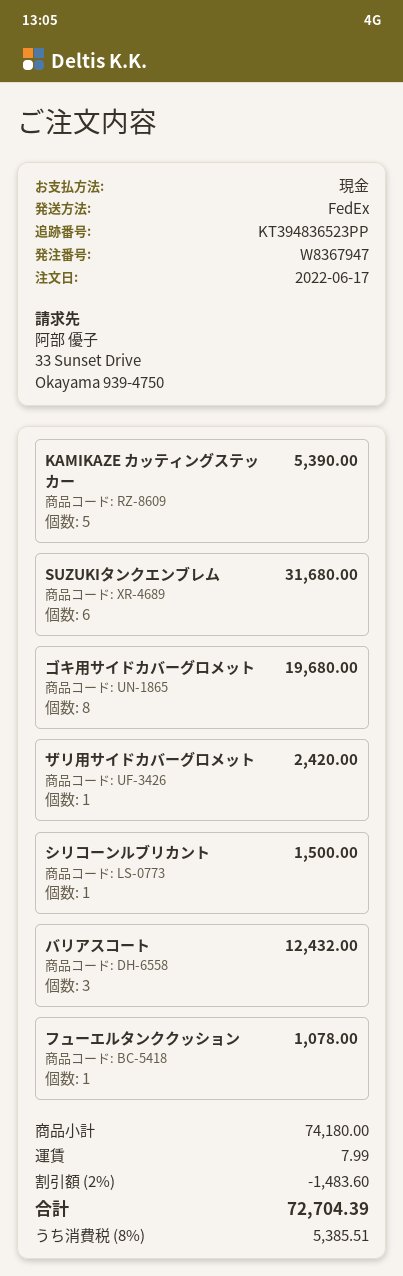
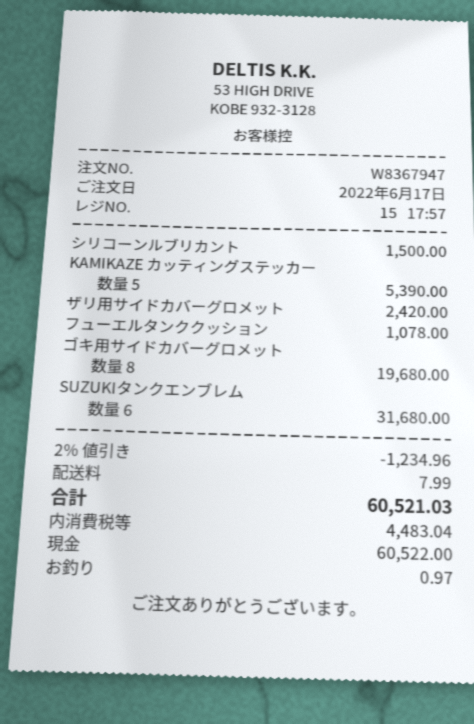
バリアスコート: 3 for 12432.00 -> none
discount: 2% = 1483.60 -> 2% = 1234.96
tax: 5385.51 -> 4483.04
total: 72704.39 -> 60521.03

